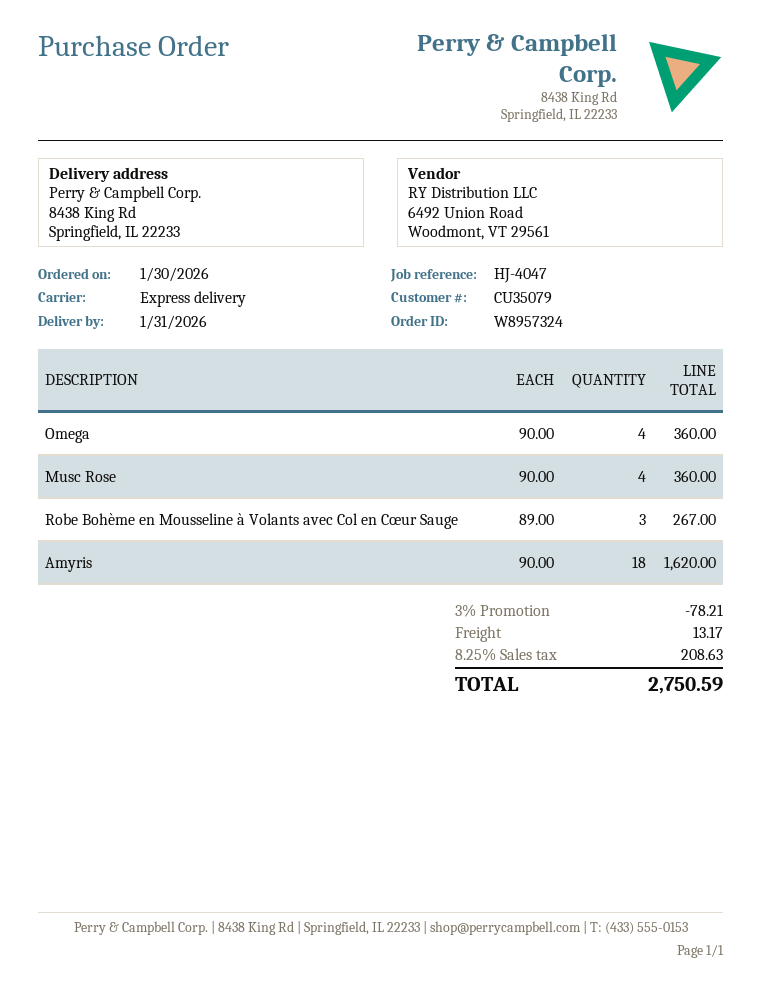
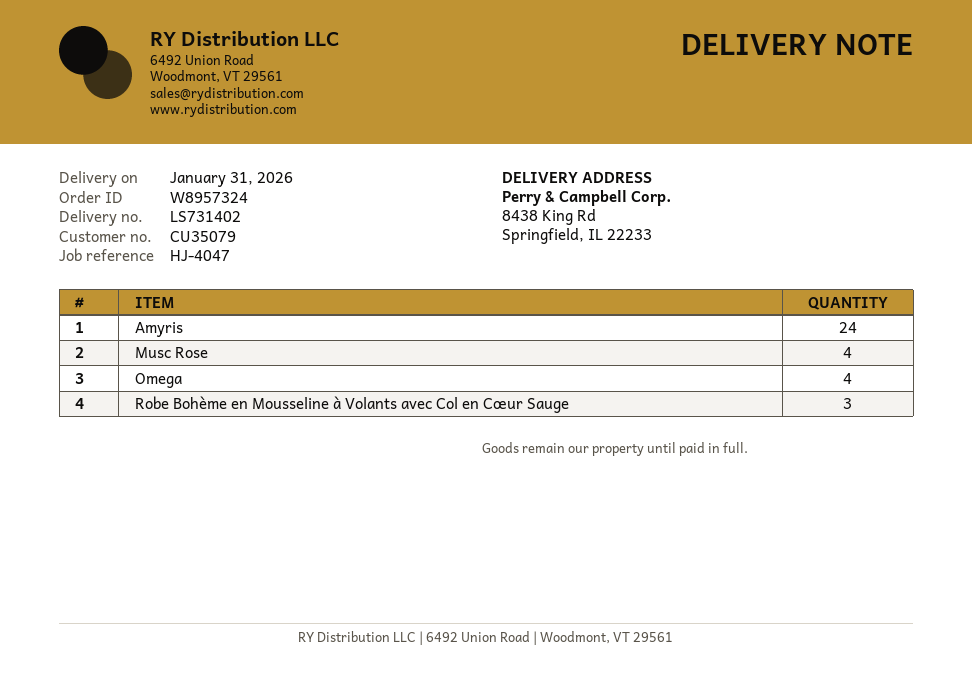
Amyris: 18 -> 24

